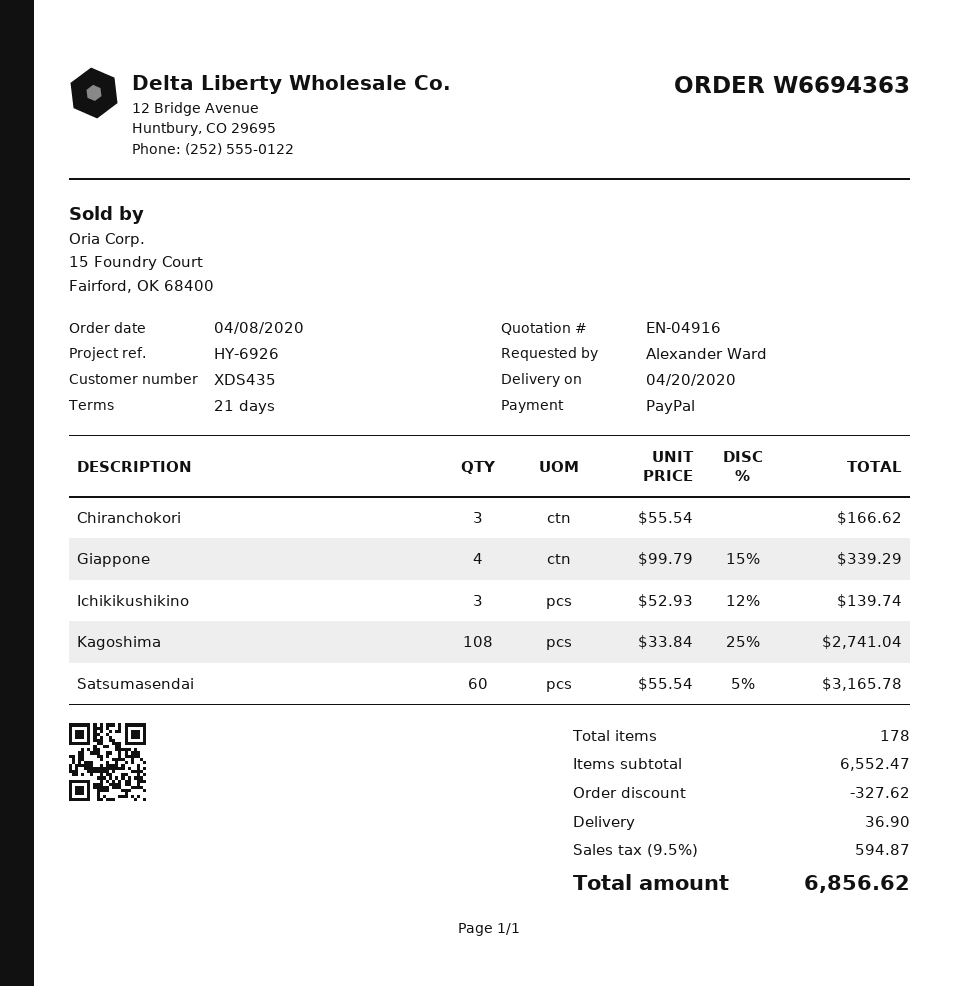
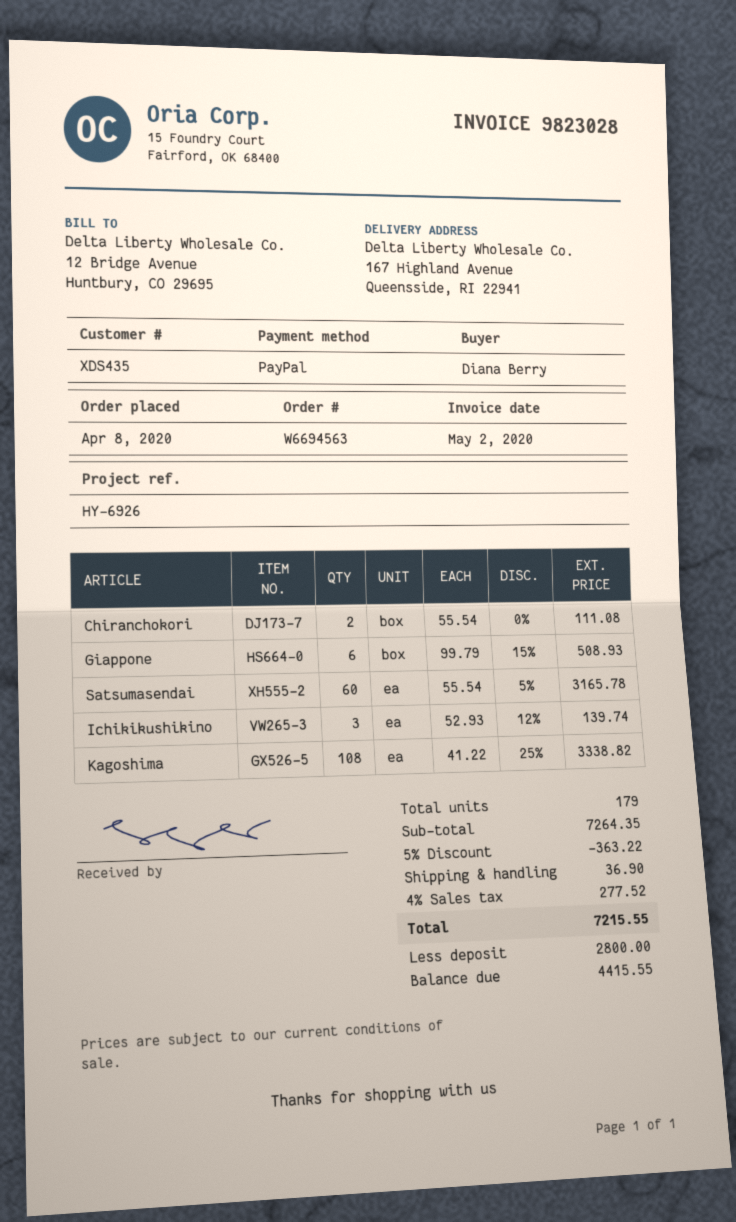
order number: W6694363 -> W6694563
ordered by: Alexander Ward -> Diana Berry
Chiranchokori: 3 x 55.54 = 166.62 -> 2 x 55.54 = 111.08
Giappone: 4 x 99.79 - 15% = 339.29 -> 6 x 99.79 - 15% = 508.93
Kagoshima: 108 x 33.84 - 25% = 2741.04 -> 108 x 41.22 - 25% = 3338.82
total quantity: 178 -> 179
subtotal: 6552.47 -> 7264.35
discount: 327.62 -> 363.22
tax: 9.5% = 594.87 -> 4% = 277.52
total: 6856.62 -> 7215.55

